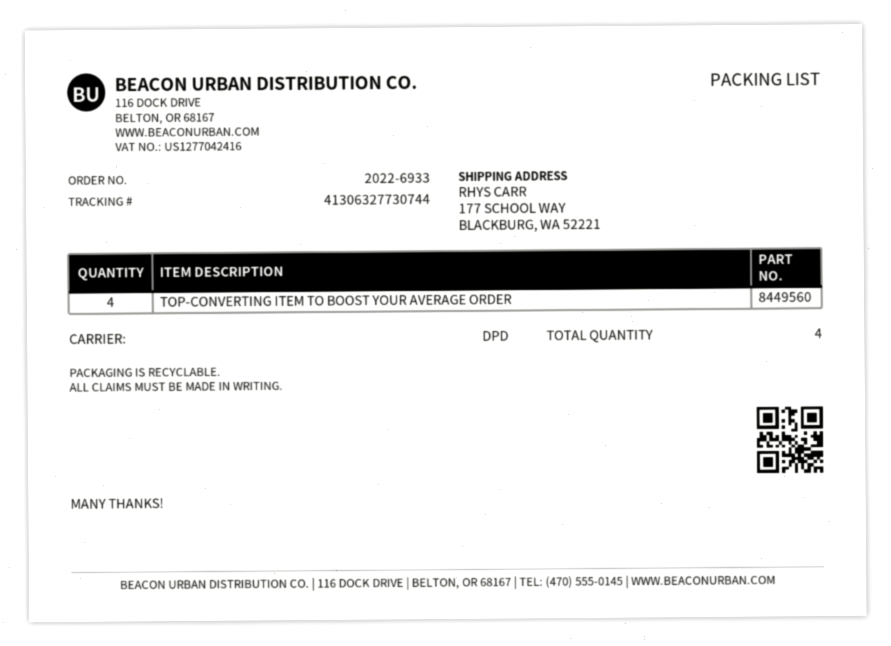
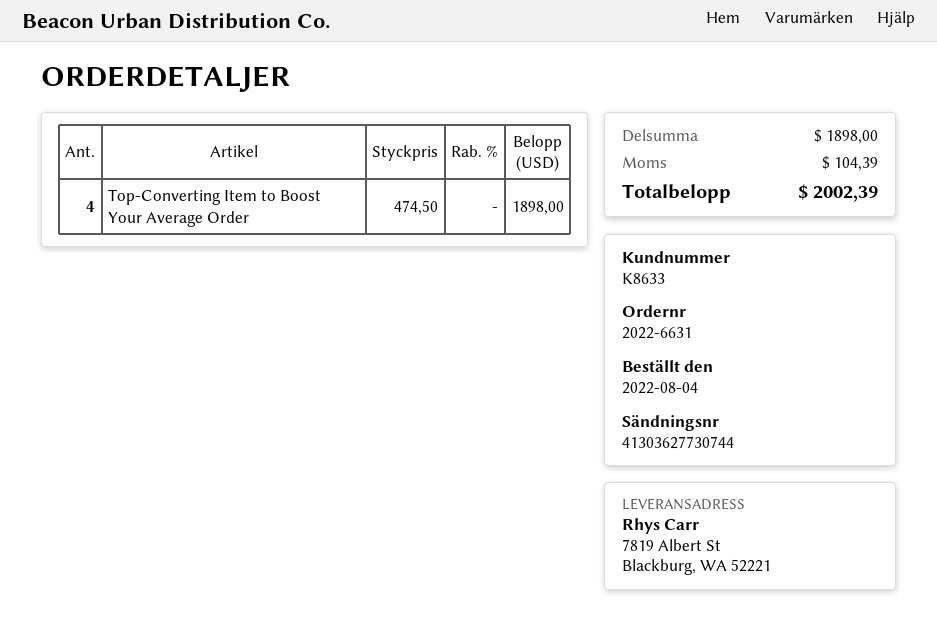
order number: 2022-6933 -> 2022-6631
tracking number: 41306327730744 -> 41303627730744
ship to: 177 SCHOOL WAY, BLACKBURG, WA 52221 -> 7819 Albert St, Blackburg, WA 52221

